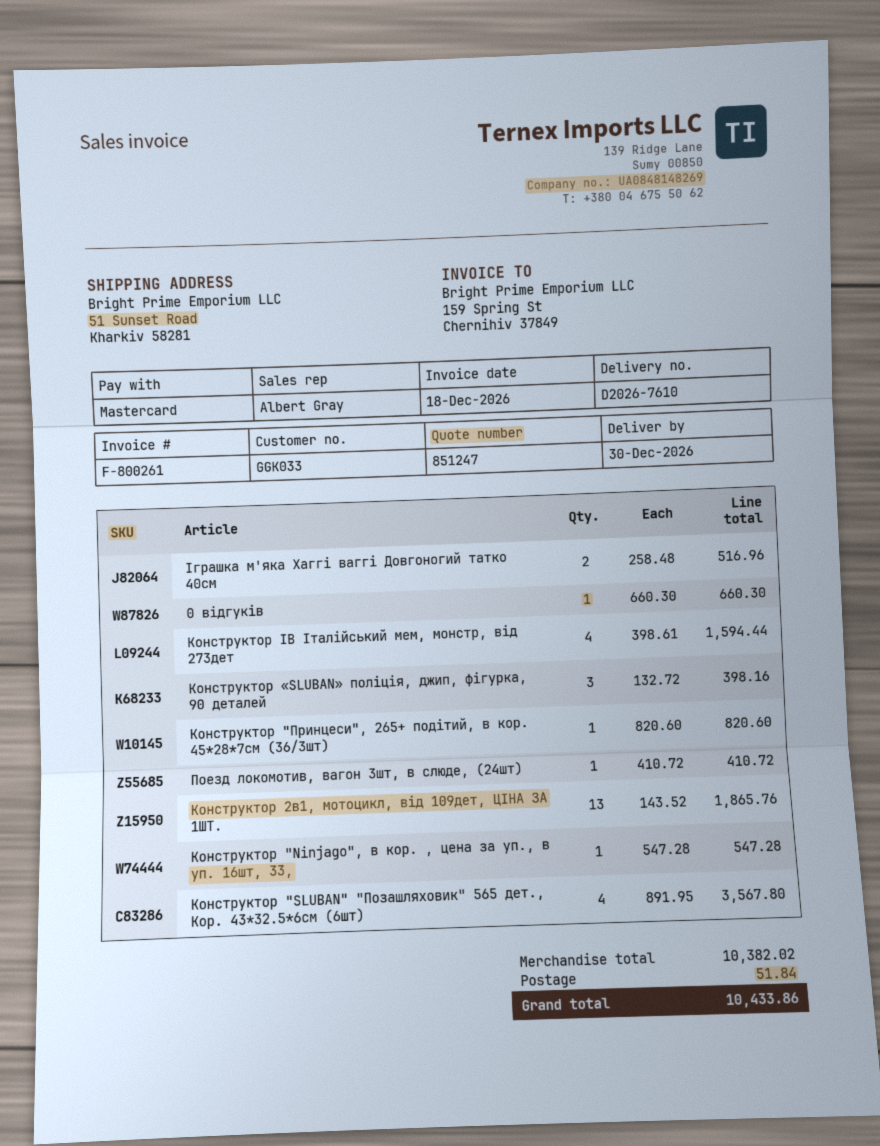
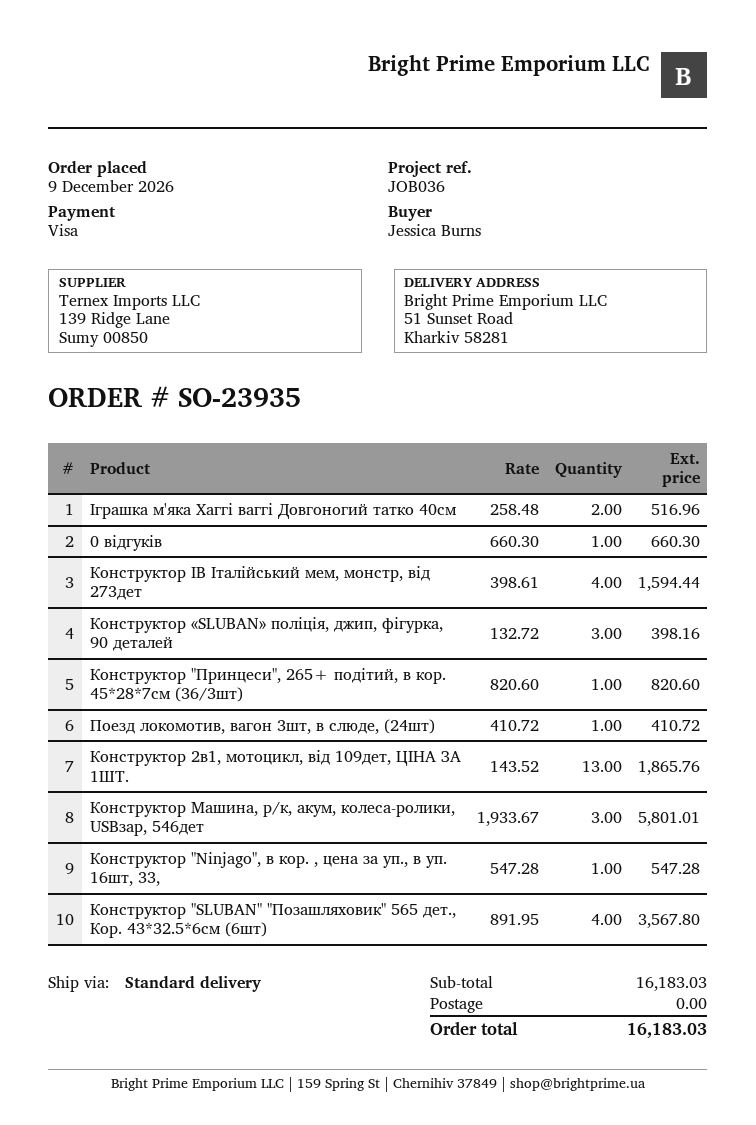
payment method: Mastercard -> Visa
Конструктор Машина, р/к, акум, колеса-ролики, USBзар, 546дет: none -> 3 x 1933.67 = 5801.01
subtotal: 10382.02 -> 16183.03
shipping: 51.84 -> 0.00
total: 10433.86 -> 16183.03

